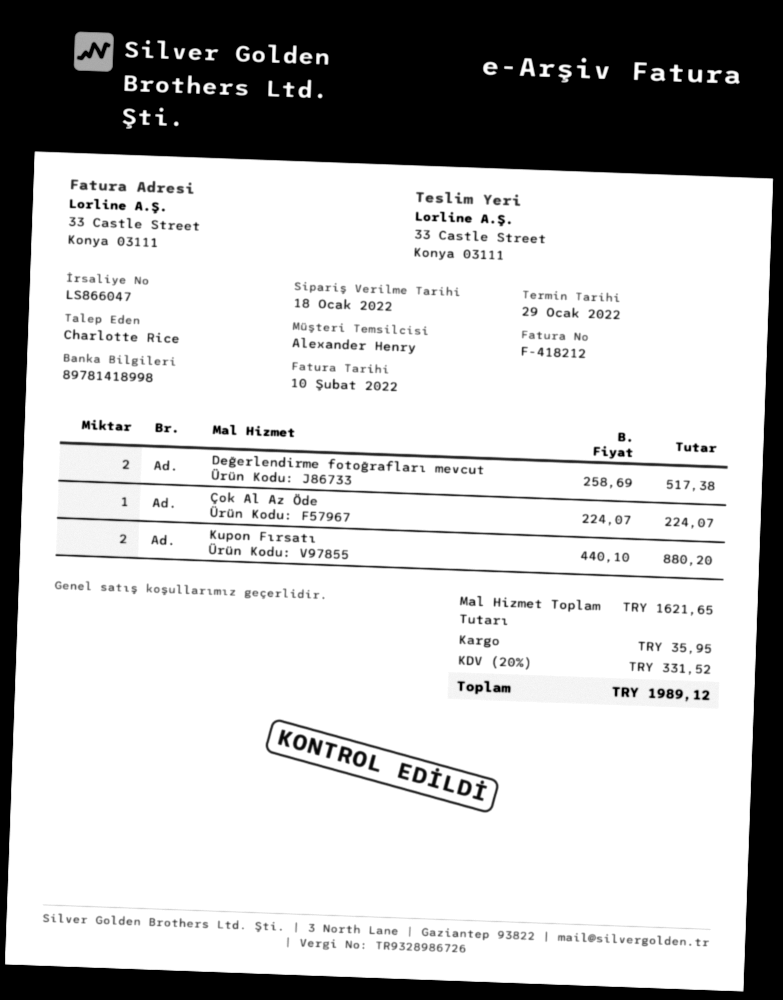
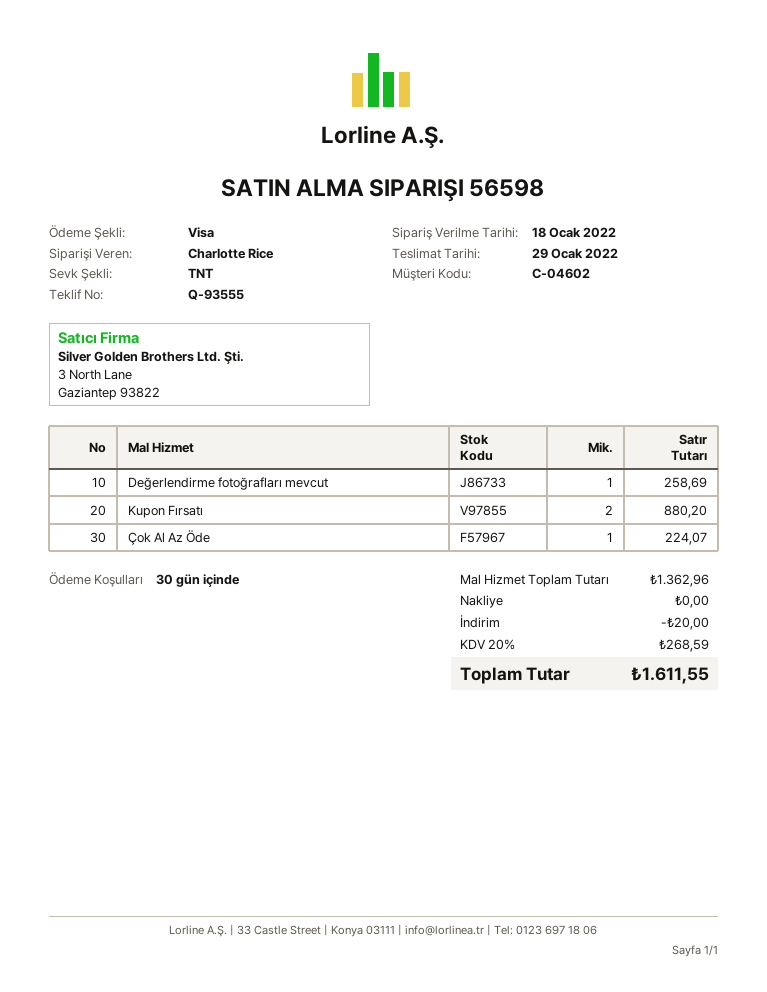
Değerlendirme fotoğrafları mevcut: 2 for 517.38 -> 1 for 258.69
subtotal: 1621.65 -> 1362.96
discount: none -> 20.00
shipping: 35.95 -> 0.00
tax: 20% = 331.52 -> 20% = 268.59
total: 1989.12 -> 1611.55

